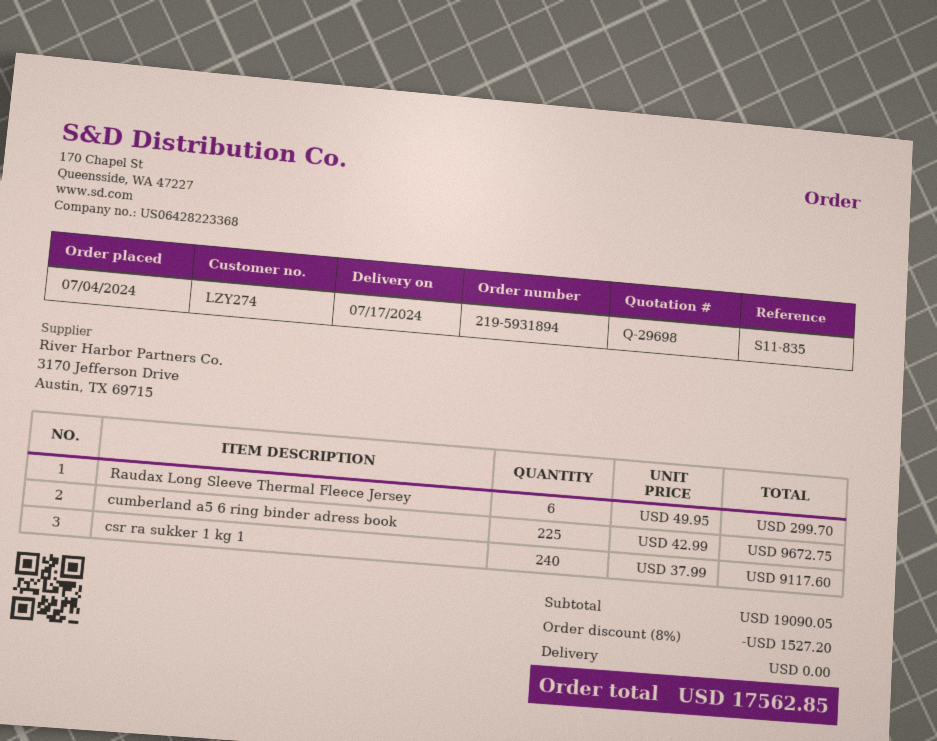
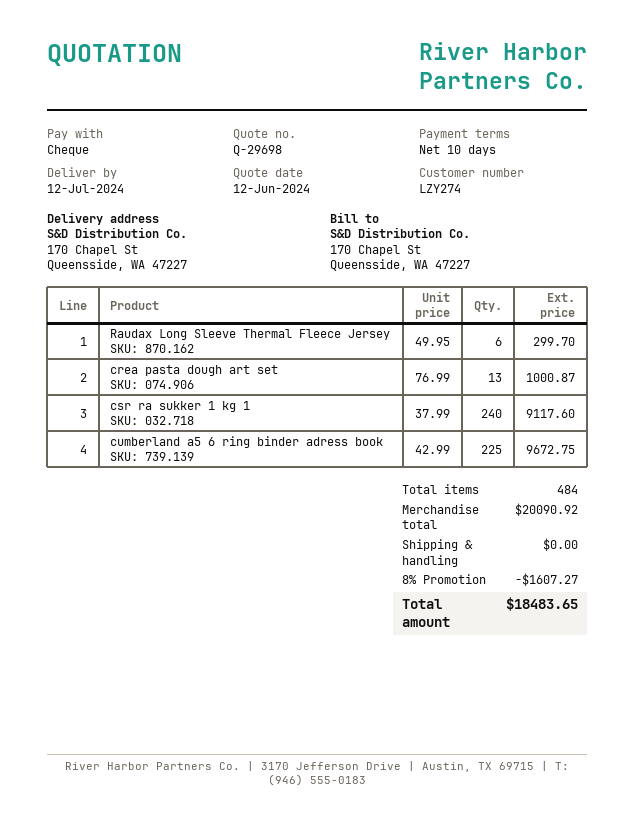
delivery date: 2024-07-17 -> 2024-07-12
crea pasta dough art set: none -> 13 x 76.99 = 1000.87
subtotal: 19090.05 -> 20090.92
discount: 8% = 1527.20 -> 8% = 1607.27
total: 17562.85 -> 18483.65

